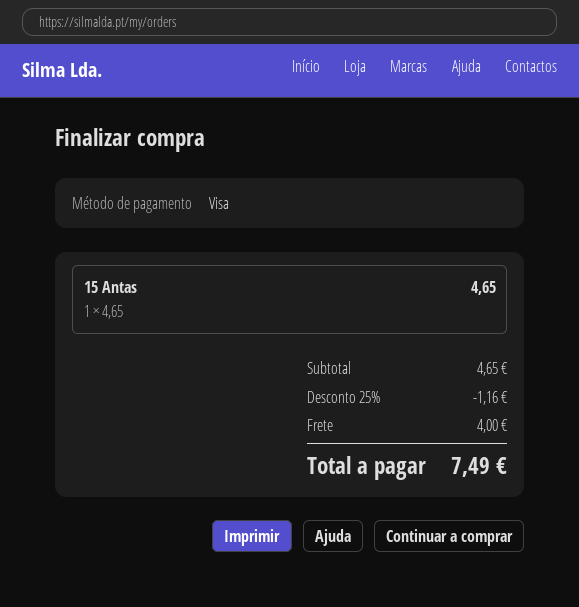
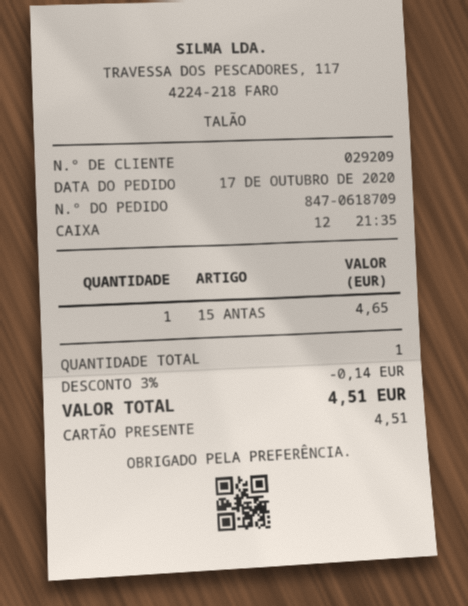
payment method: Visa -> gift card
discount: 25% = 1.16 -> 3% = 0.14
shipping: 4.00 -> none
total: 7.49 -> 4.51

